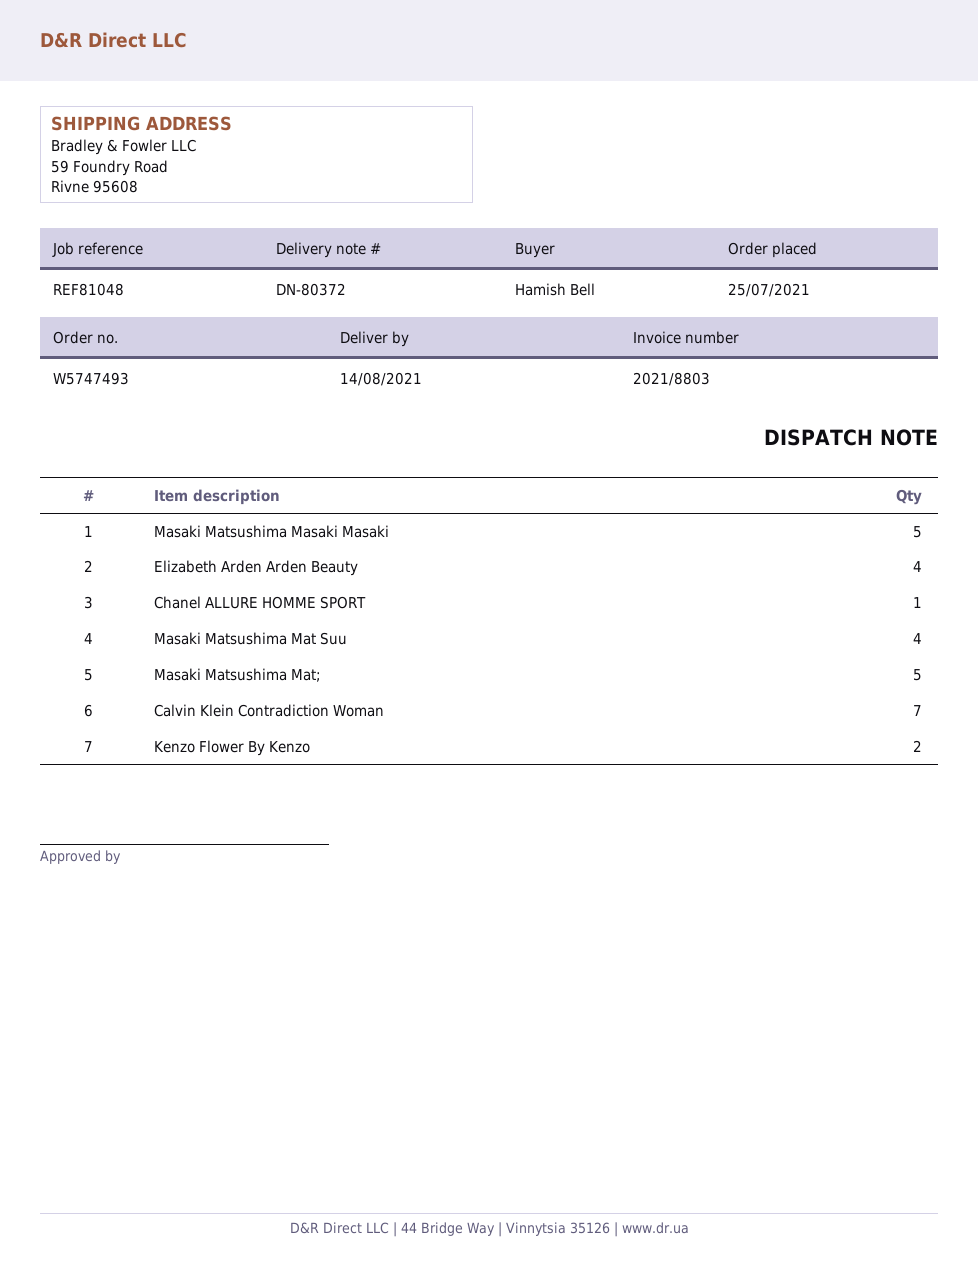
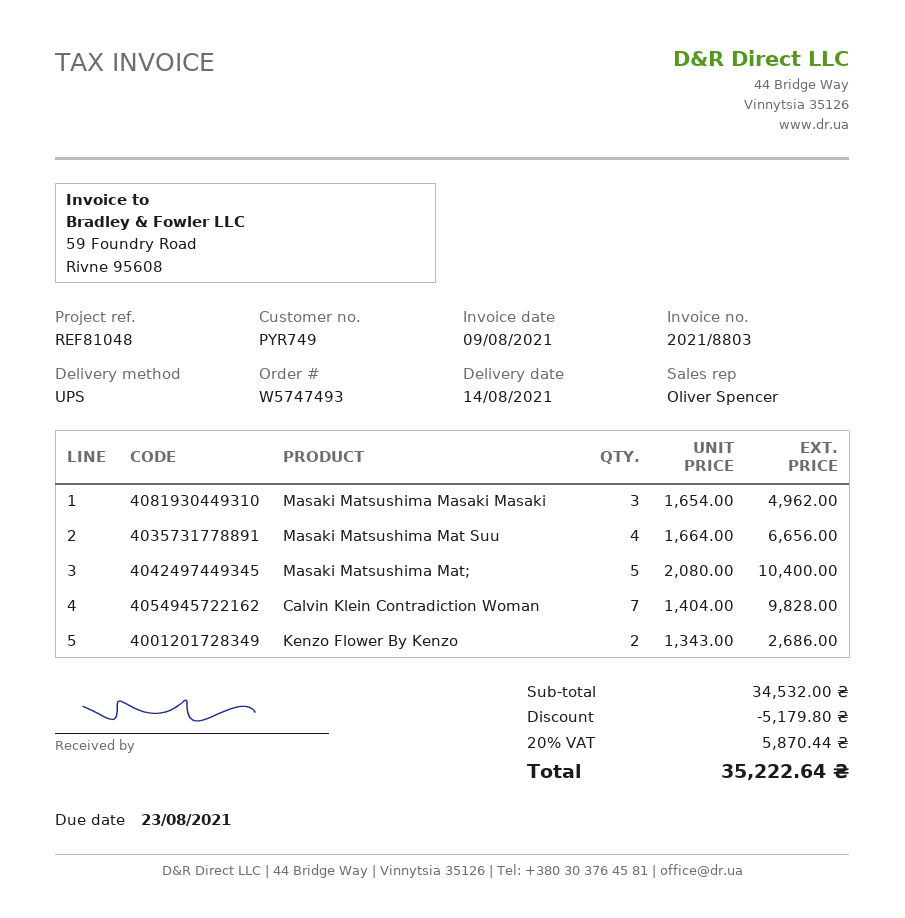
Masaki Matsushima Masaki Masaki: 5 -> 3
Elizabeth Arden Arden Beauty: 4 -> none
Chanel ALLURE HOMME SPORT: 1 -> none

